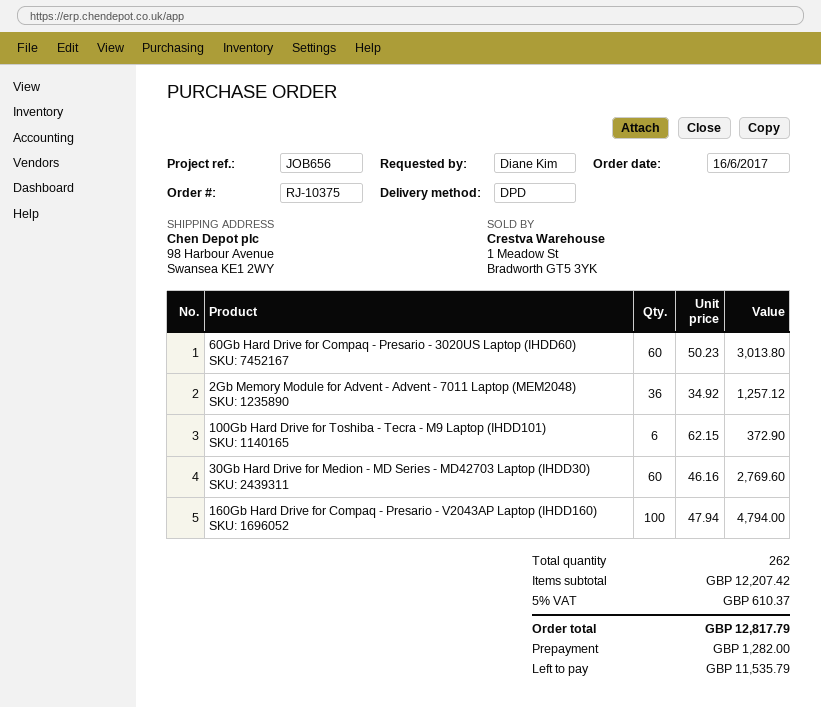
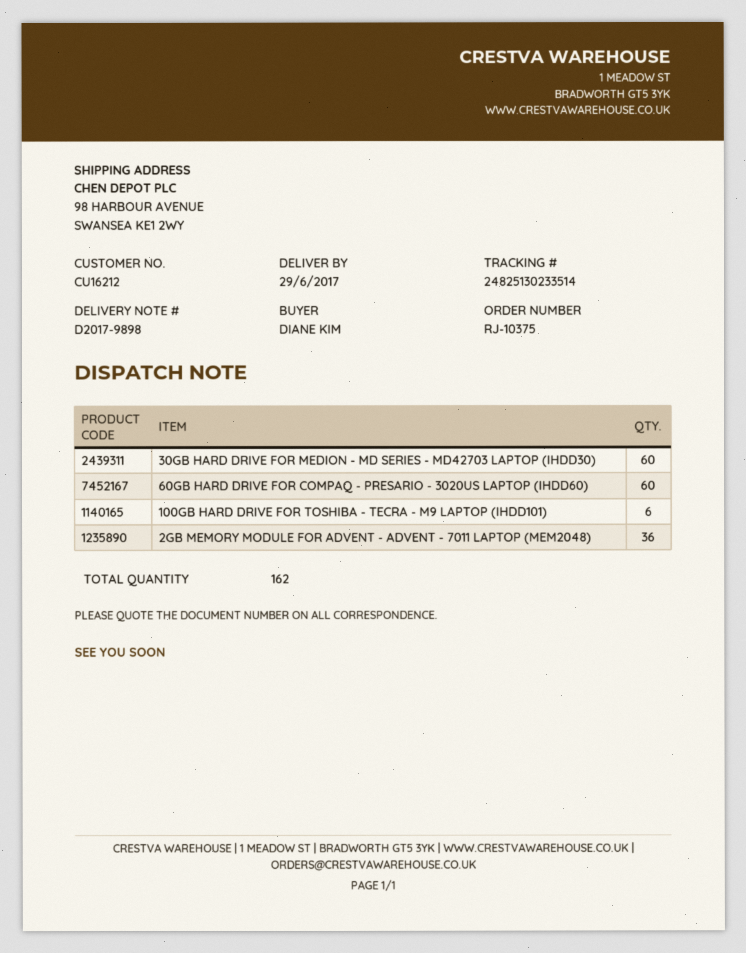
160Gb Hard Drive for Compaq - Presario - V2043AP Laptop (IHDD160): 100 -> none
total quantity: 262 -> 162

